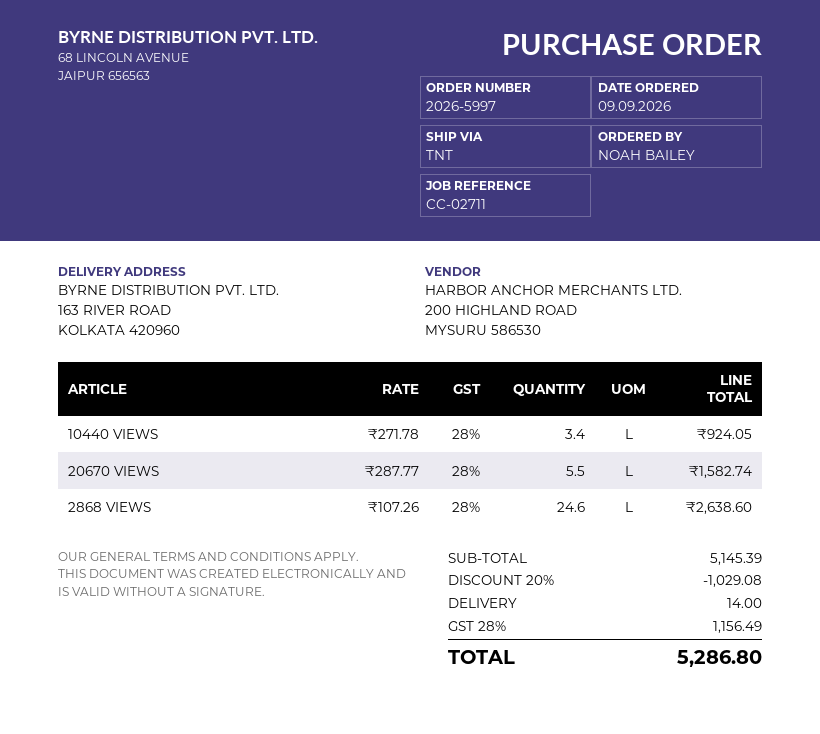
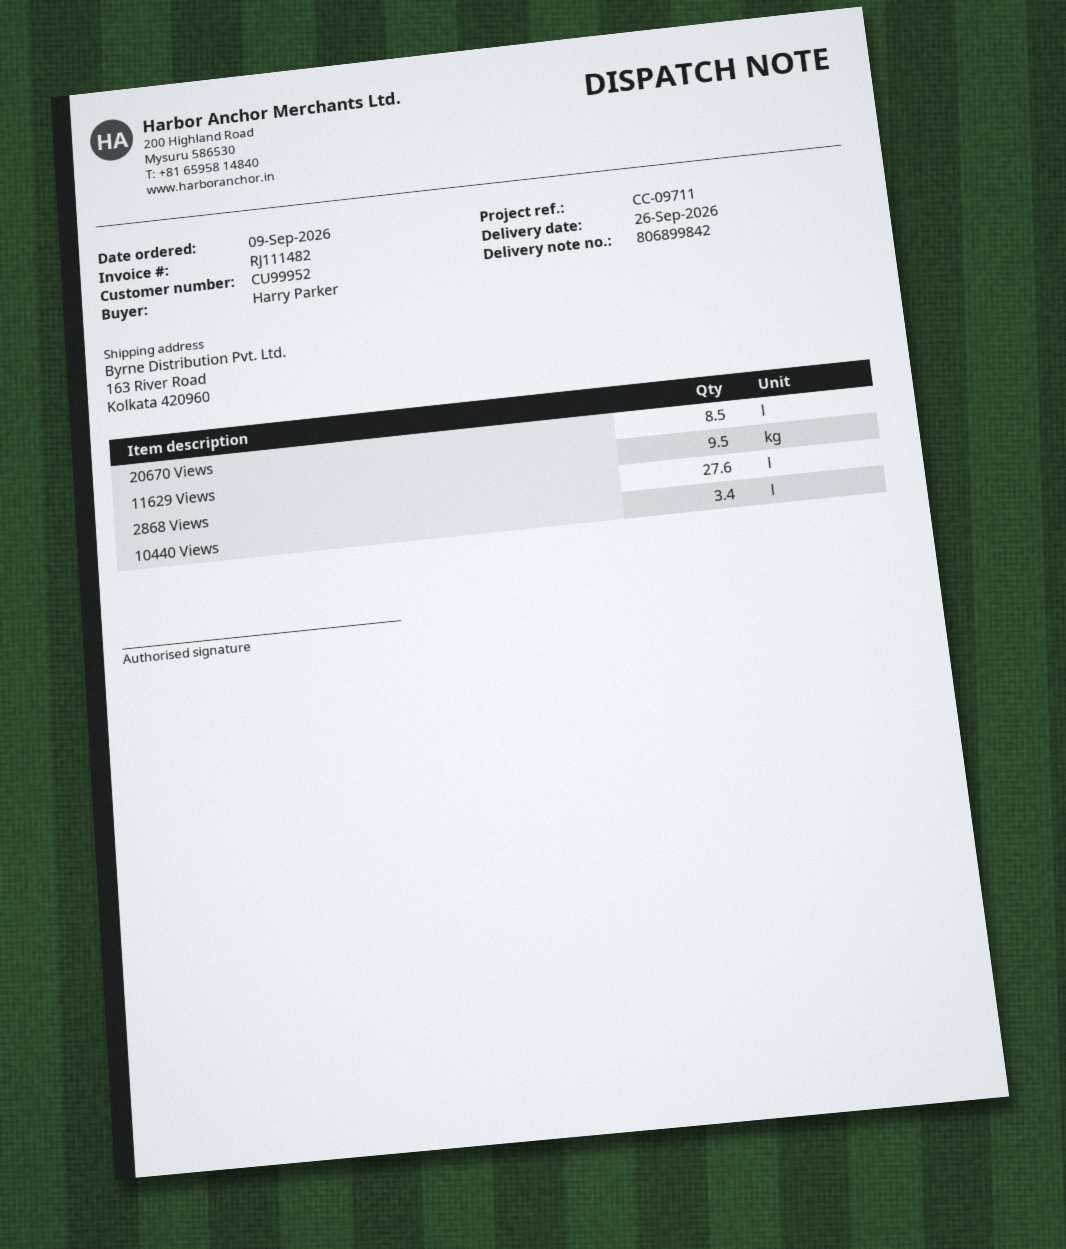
reference: CC-02711 -> CC-09711
ordered by: NOAH BAILEY -> Harry Parker
20670 VIEWS: 5.5 -> 8.5
2868 VIEWS: 24.6 -> 27.6
11629 Views: none -> 9.5

